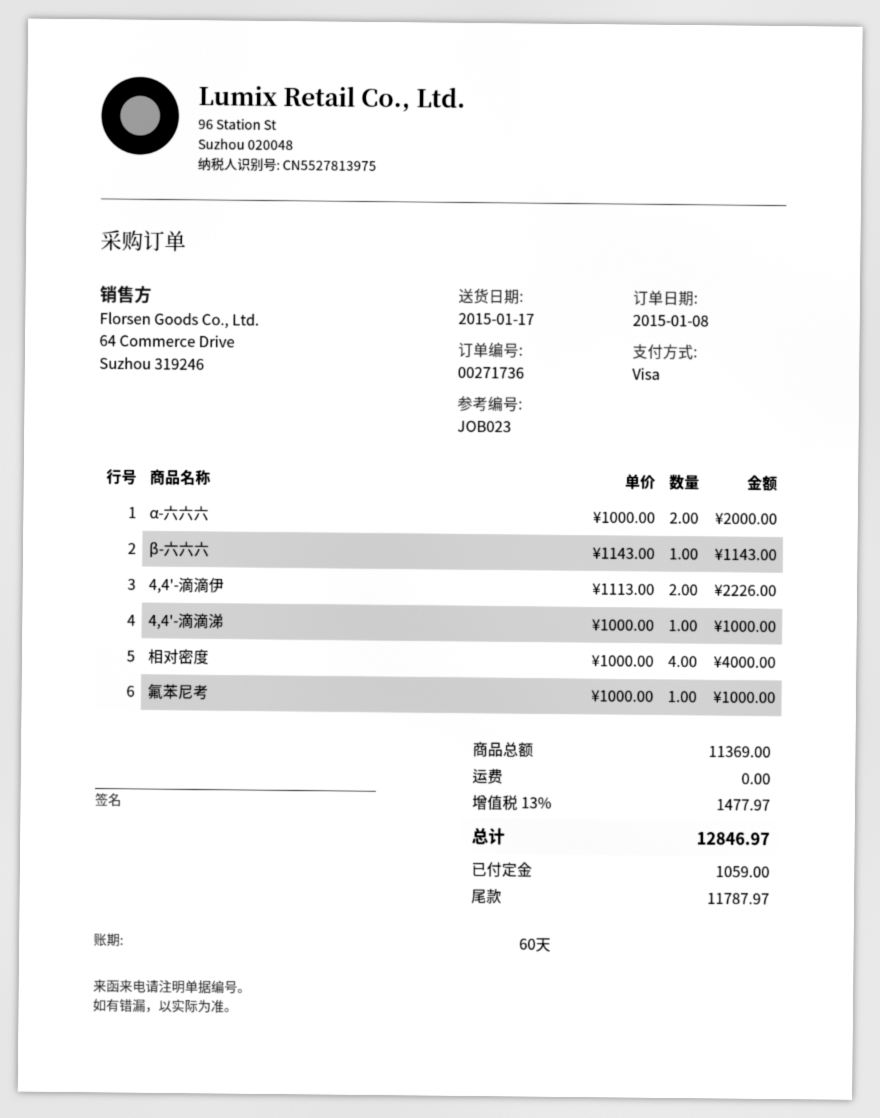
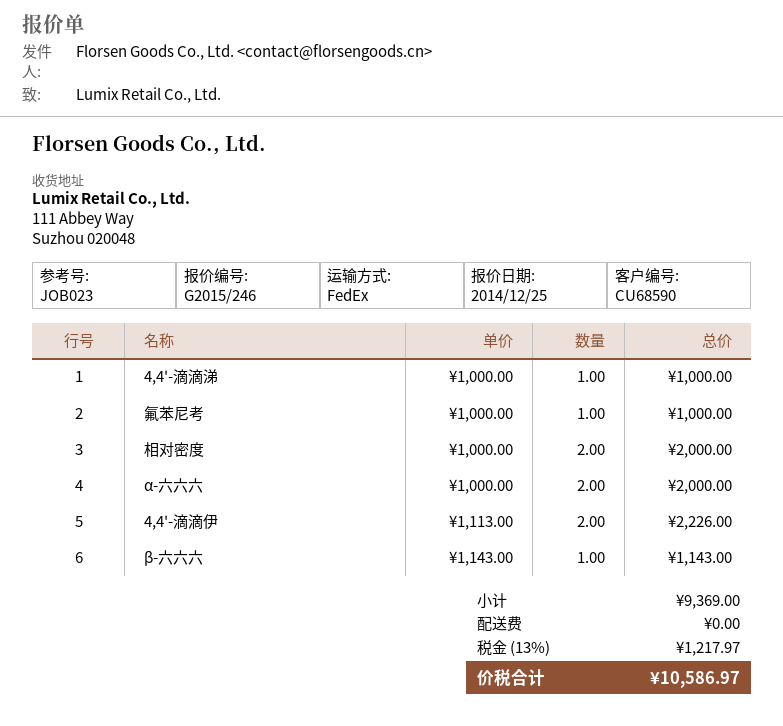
相对密度: 4 x 1000.00 = 4000.00 -> 2 x 1000.00 = 2000.00
subtotal: 11369.00 -> 9369.00
tax: 13% = 1477.97 -> 13% = 1217.97
total: 12846.97 -> 10586.97

